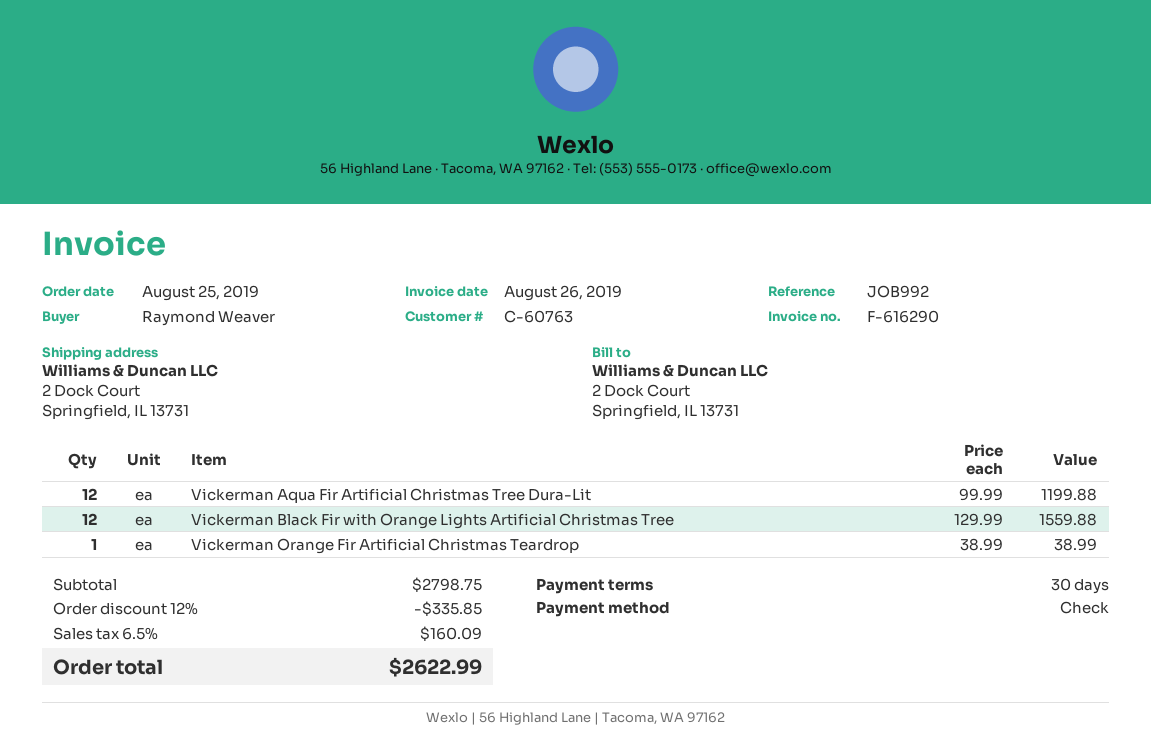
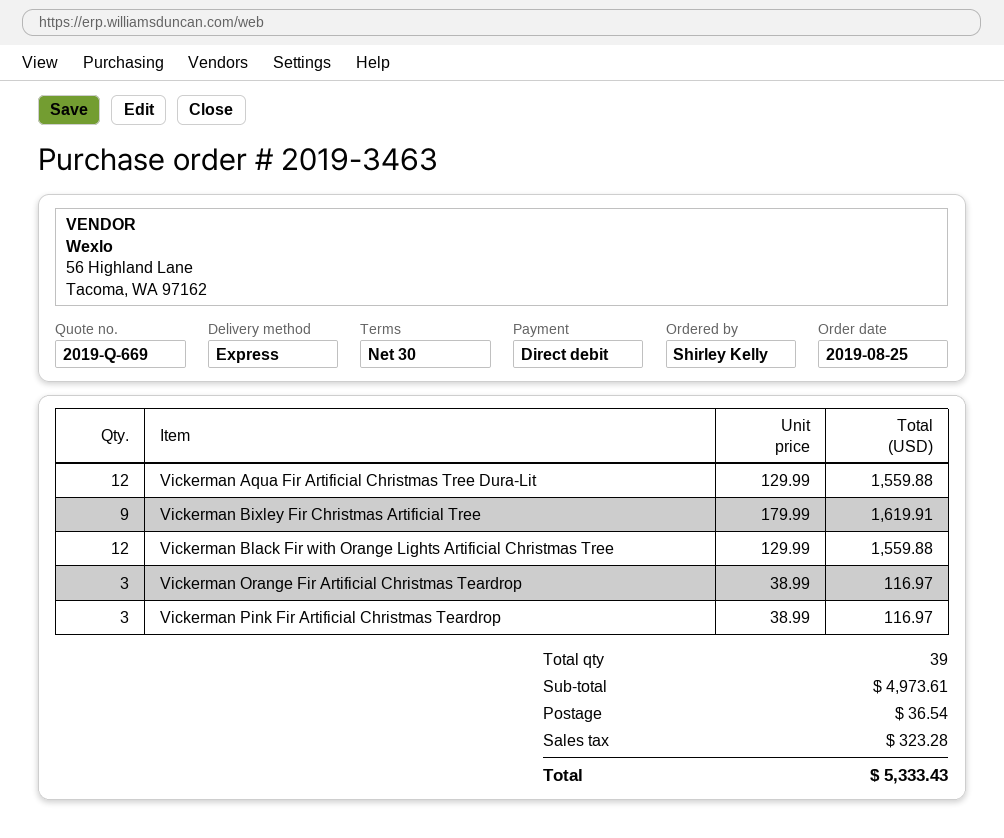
ordered by: Raymond Weaver -> Shirley Kelly
payment method: cheque -> direct debit
Vickerman Aqua Fir Artificial Christmas Tree Dura-Lit: 12 x 99.99 = 1199.88 -> 12 x 129.99 = 1559.88
Vickerman Orange Fir Artificial Christmas Teardrop: 1 x 38.99 = 38.99 -> 3 x 38.99 = 116.97
Vickerman Bixley Fir Christmas Artificial Tree: none -> 9 x 179.99 = 1619.91
Vickerman Pink Fir Artificial Christmas Teardrop: none -> 3 x 38.99 = 116.97
subtotal: 2798.75 -> 4973.61
discount: 12% = 335.85 -> none
shipping: none -> 36.54
tax: 160.09 -> 323.28
total: 2622.99 -> 5333.43

